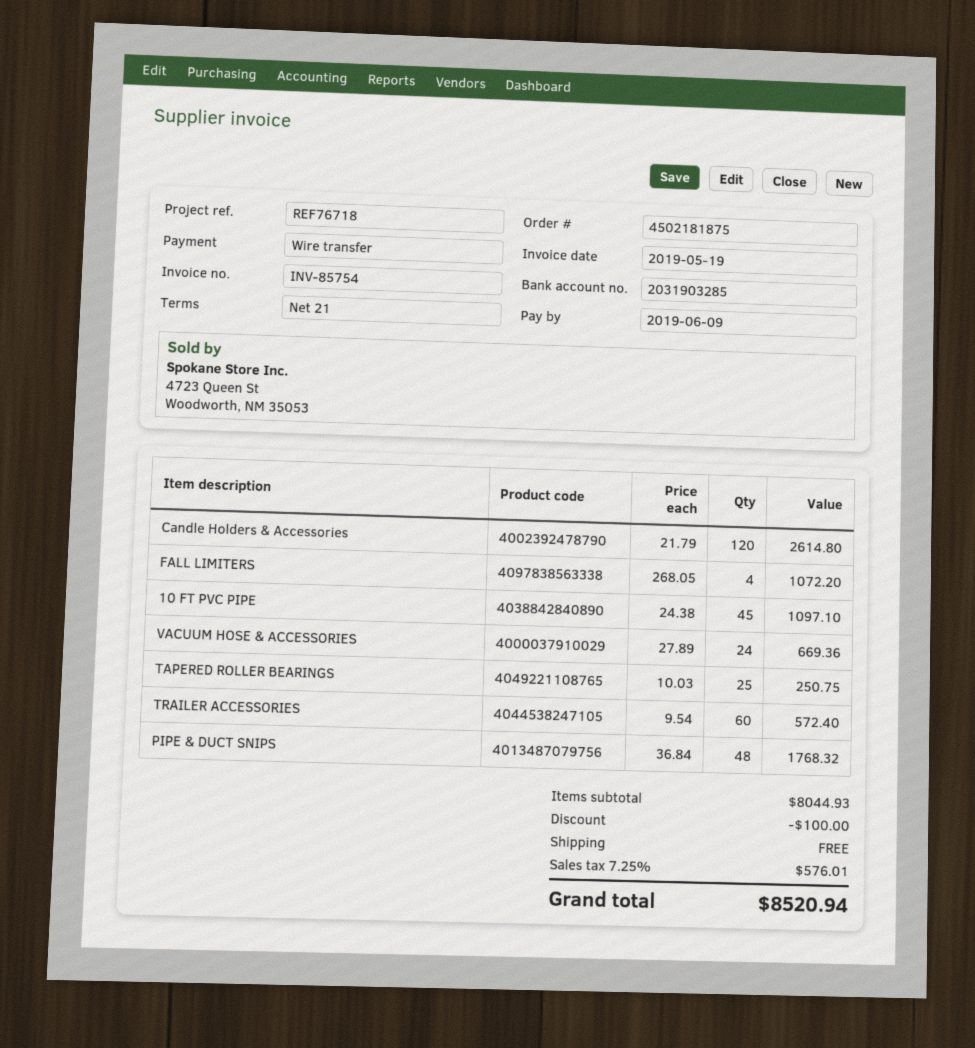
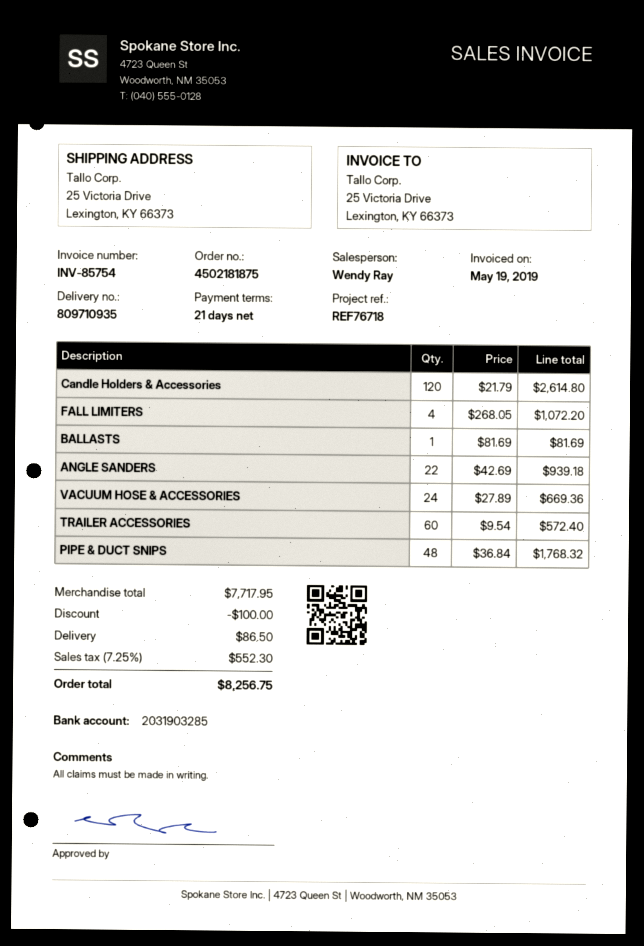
10 FT PVC PIPE: 45 x 24.38 = 1097.10 -> none
TAPERED ROLLER BEARINGS: 25 x 10.03 = 250.75 -> none
BALLASTS: none -> 1 x 81.69 = 81.69
ANGLE SANDERS: none -> 22 x 42.69 = 939.18
subtotal: 8044.93 -> 7717.95
shipping: 0.00 -> 86.50
tax: 7.25% = 576.01 -> 7.25% = 552.30
total: 8520.94 -> 8256.75

